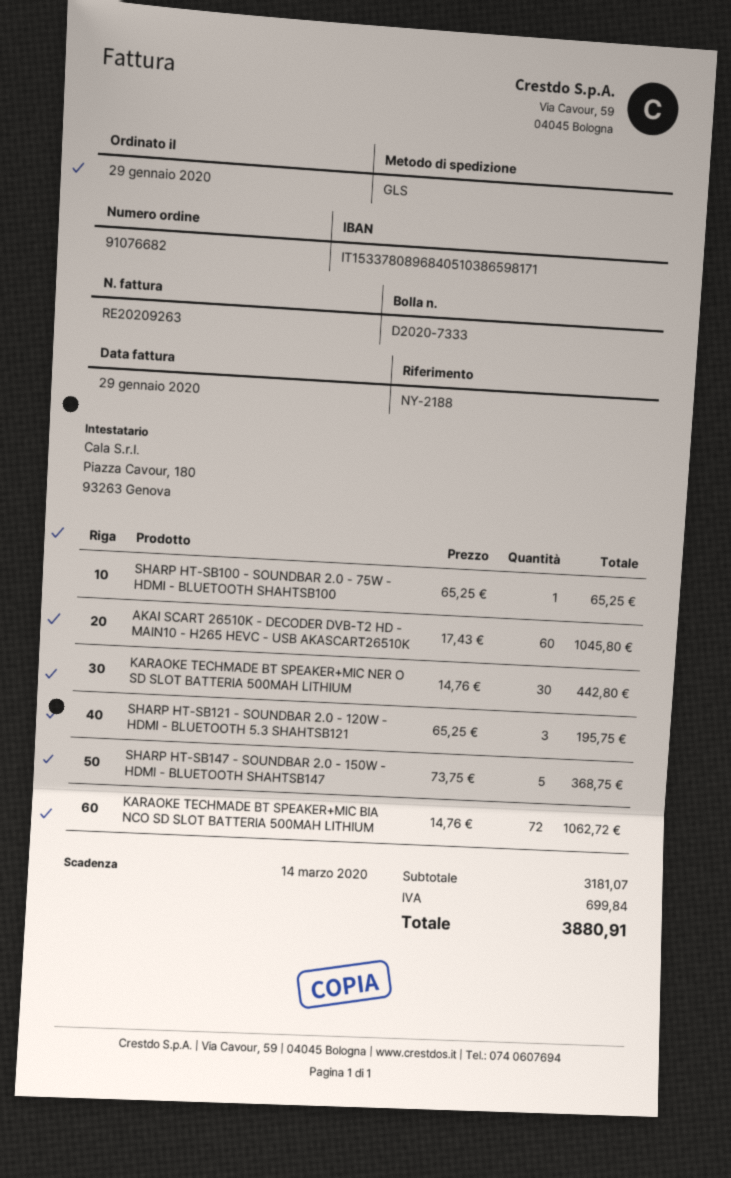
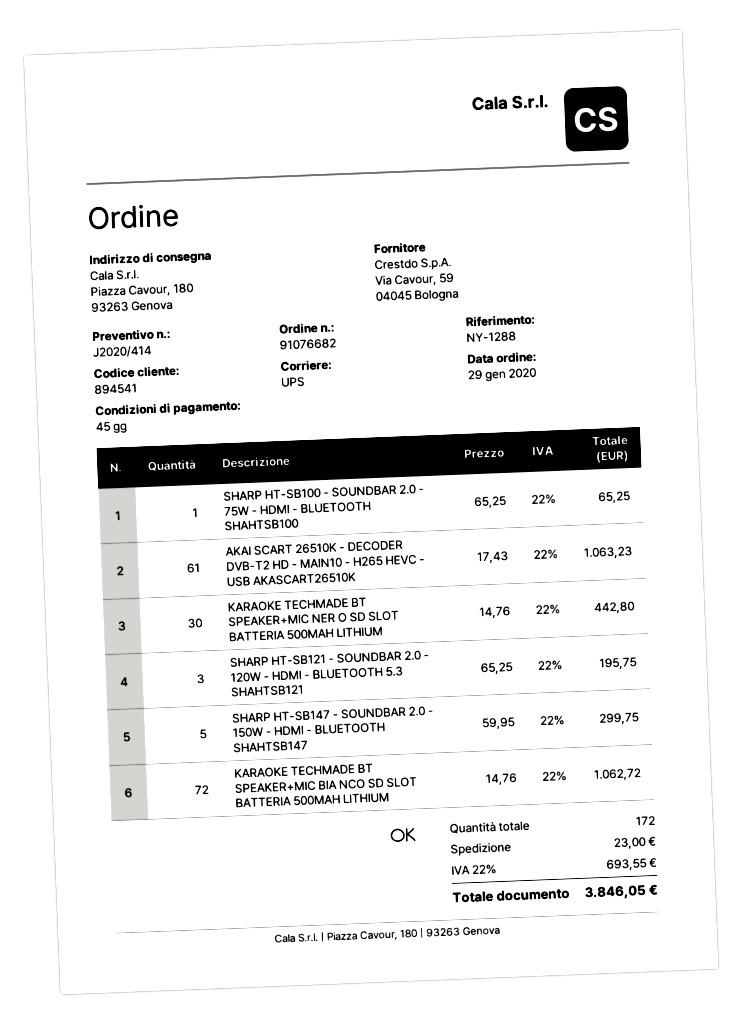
reference: NY-2188 -> NY-1288
shipping method: GLS -> UPS
AKAI SCART 26510K - DECODER DVB-T2 HD - MAIN10 - H265 HEVC - USB AKASCART26510K: 60 x 17.43 = 1045.80 -> 61 x 17.43 = 1063.23
SHARP HT-SB147 - SOUNDBAR 2.0 - 150W - HDMI - BLUETOOTH SHAHTSB147: 5 x 73.75 = 368.75 -> 5 x 59.95 = 299.75
shipping: none -> 23.00
tax: 699.84 -> 693.55
total: 3880.91 -> 3846.05

